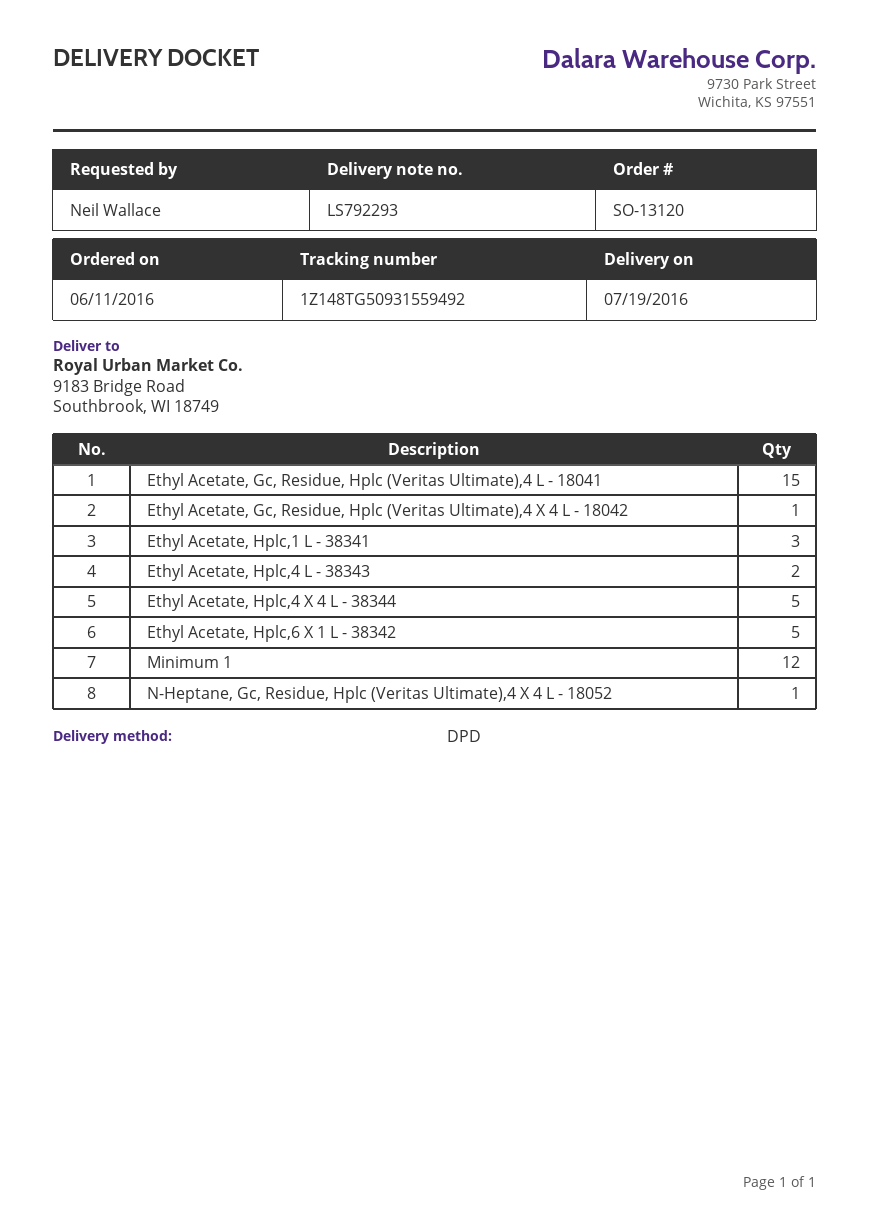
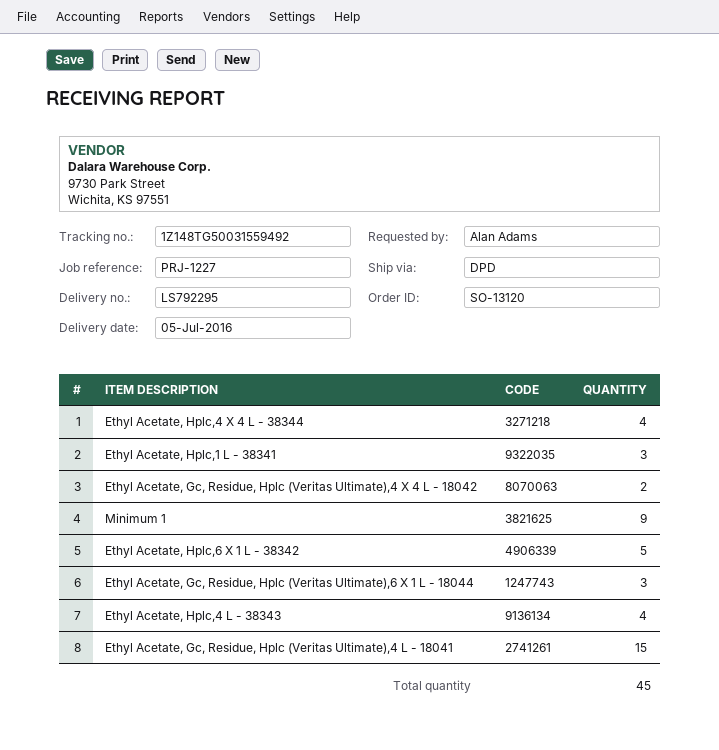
delivery note number: LS792293 -> LS792295
delivery date: 2016-07-19 -> 2016-07-05
ordered by: Neil Wallace -> Alan Adams
tracking number: 1Z148TG50931559492 -> 1Z148TG50031559492
Ethyl Acetate, Gc, Residue, Hplc (Veritas Ultimate),4 X 4 L - 18042: 1 -> 2
Ethyl Acetate, Hplc,4 L - 38343: 2 -> 4
Ethyl Acetate, Hplc,4 X 4 L - 38344: 5 -> 4
Minimum 1: 12 -> 9
N-Heptane, Gc, Residue, Hplc (Veritas Ultimate),4 X 4 L - 18052: 1 -> none
Ethyl Acetate, Gc, Residue, Hplc (Veritas Ultimate),6 X 1 L - 18044: none -> 3

